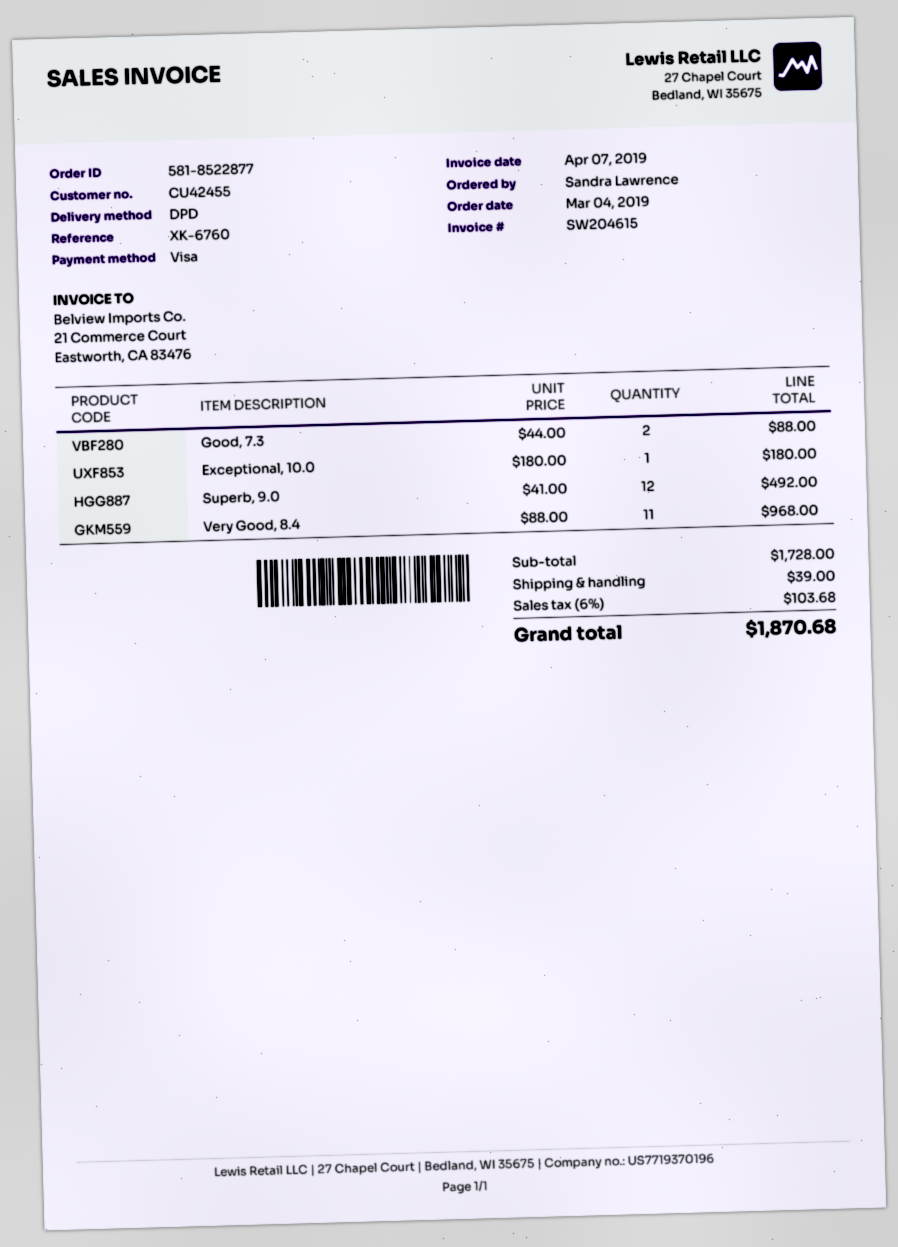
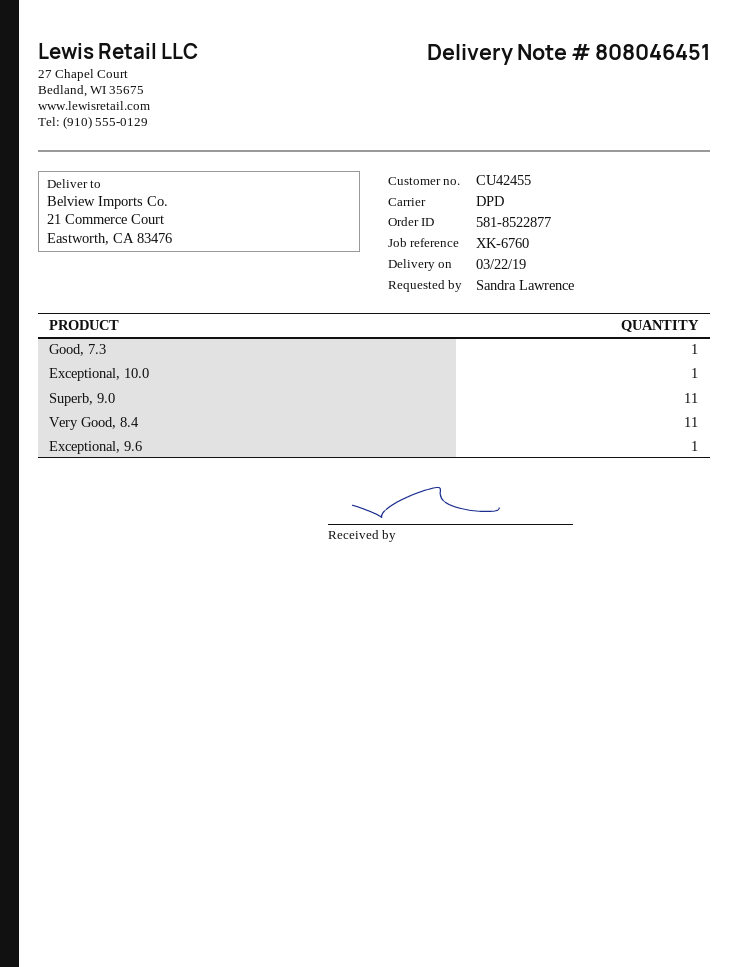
Good, 7.3: 2 -> 1
Superb, 9.0: 12 -> 11
Exceptional, 9.6: none -> 1

